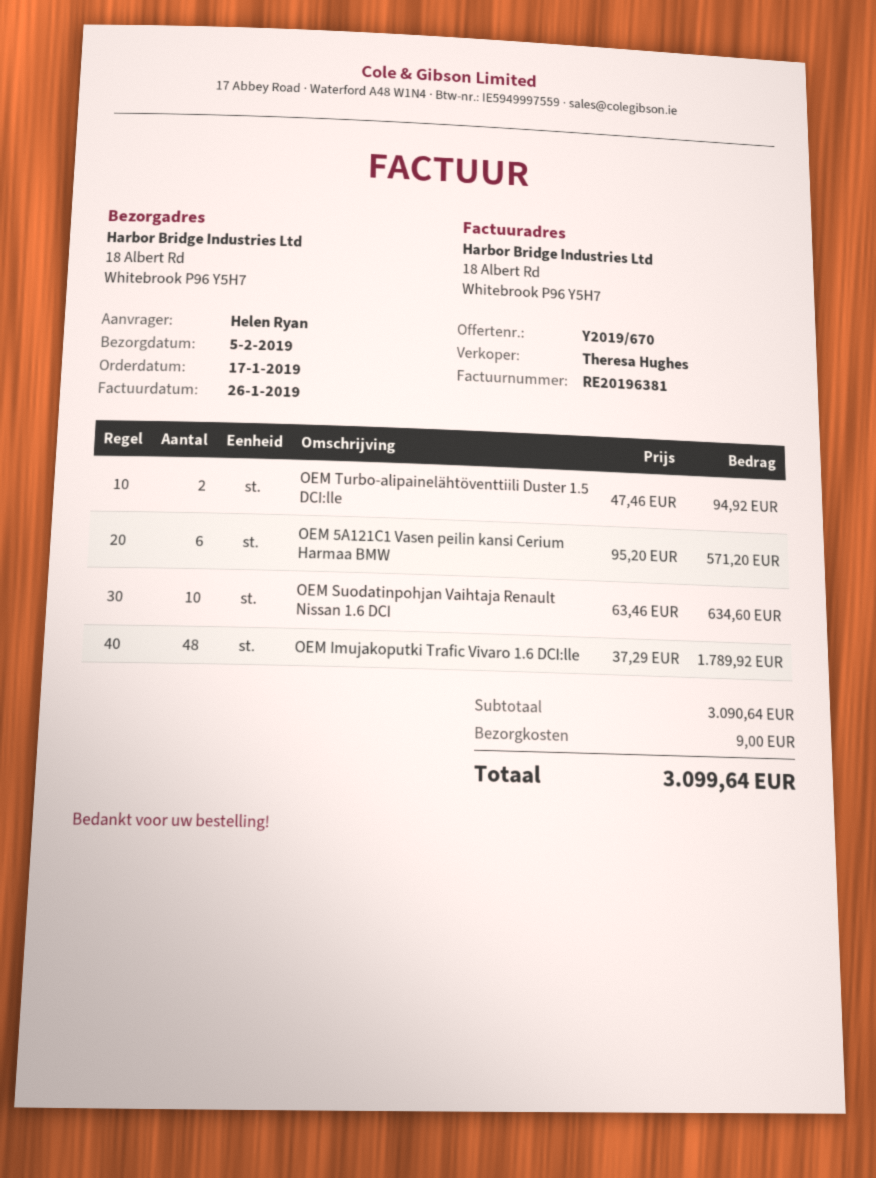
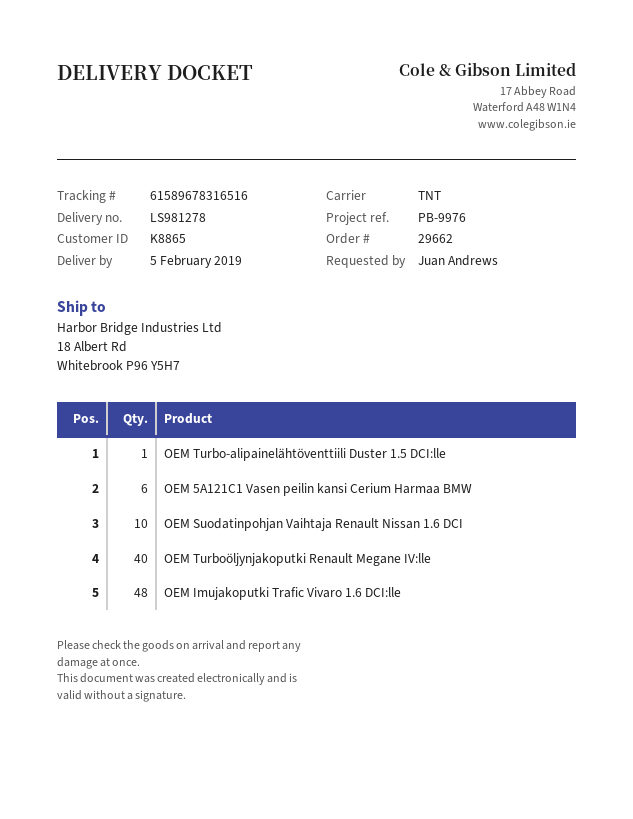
ordered by: Helen Ryan -> Juan Andrews
OEM Turbo-alipainelähtöventtiili Duster 1.5 DCI:lle: 2 -> 1
OEM Turboöljynjakoputki Renault Megane IV:lle: none -> 40

